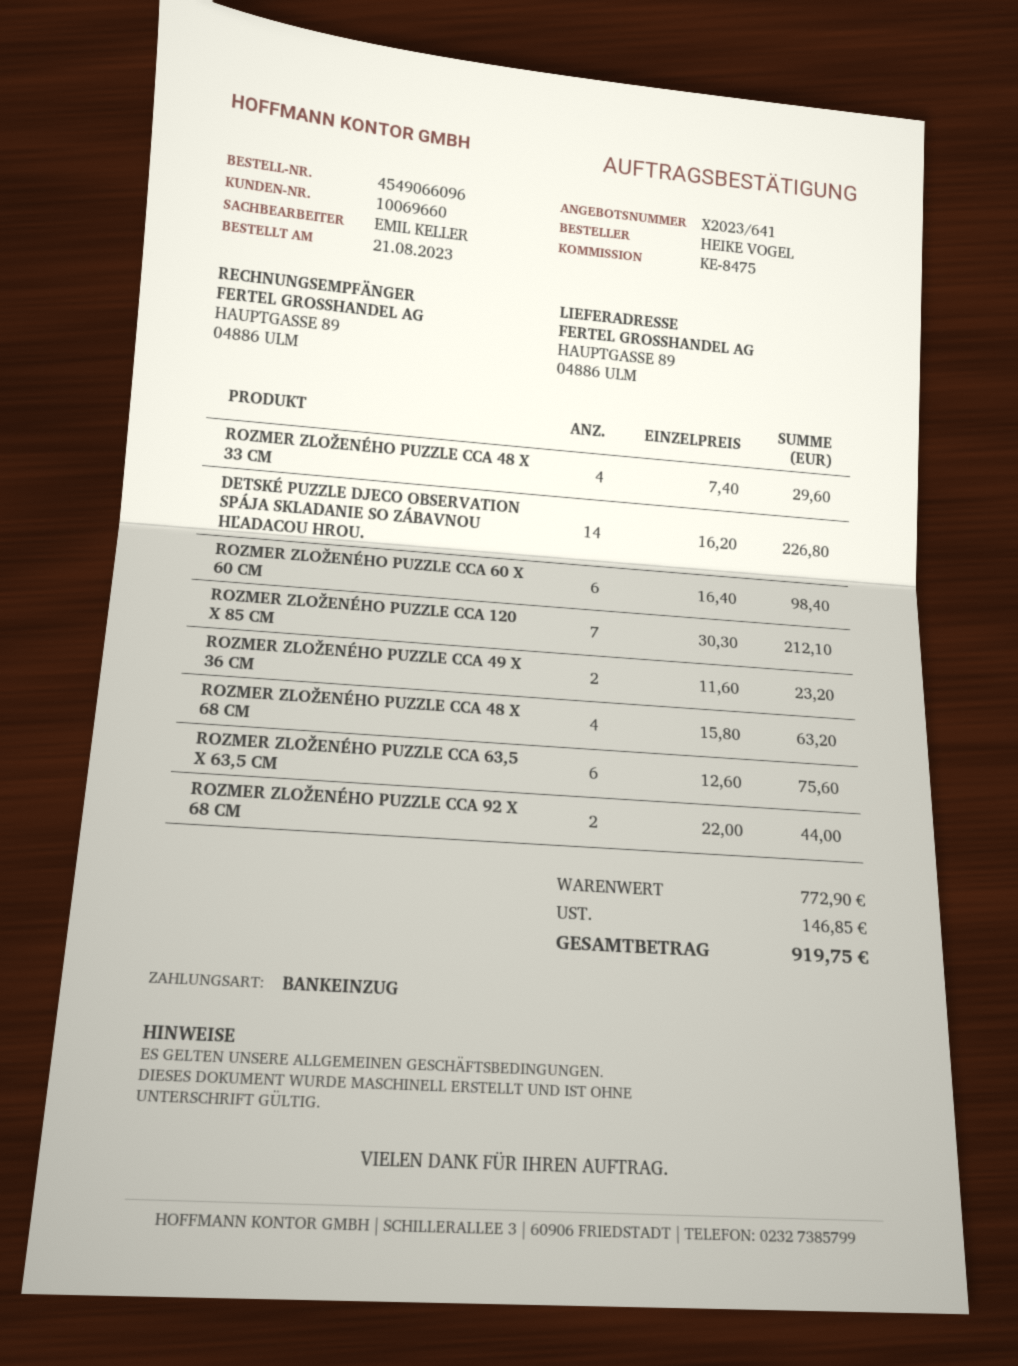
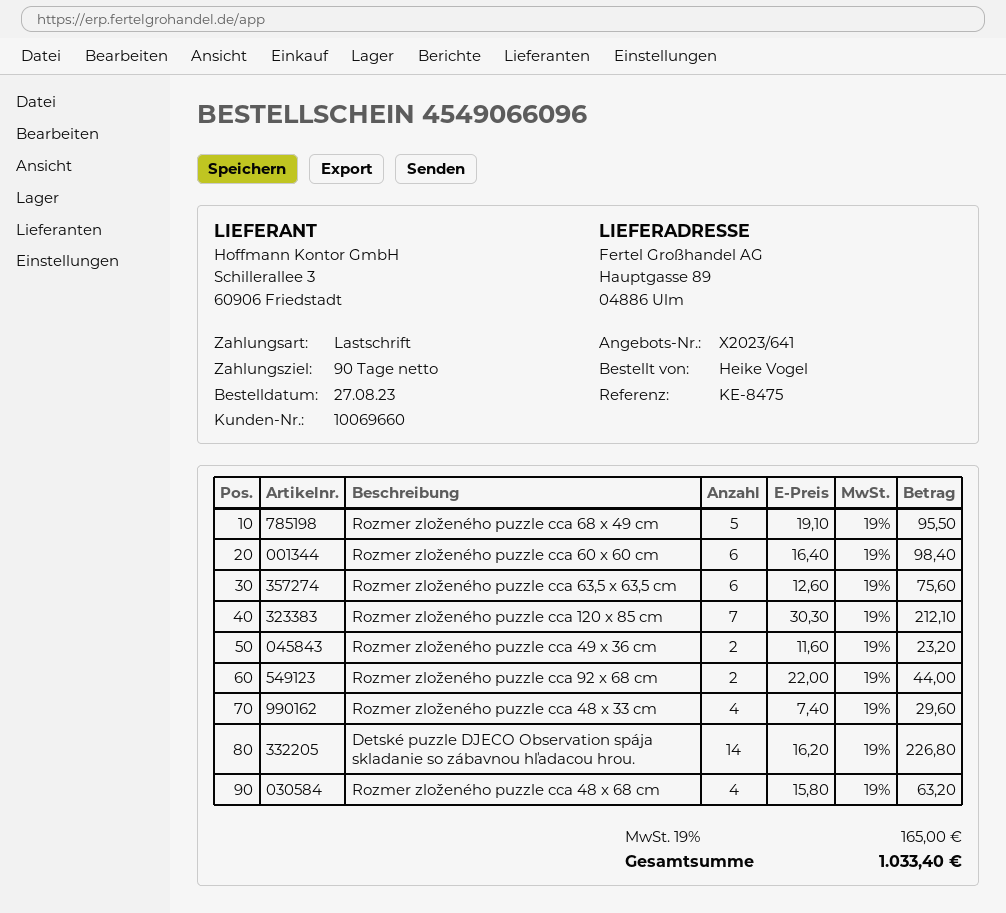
order date: 2023-08-21 -> 2023-08-27
Rozmer zloženého puzzle cca 68 x 49 cm: none -> 5 x 19.10 = 95.50
tax: 146.85 -> 165.00
total: 919.75 -> 1033.40

